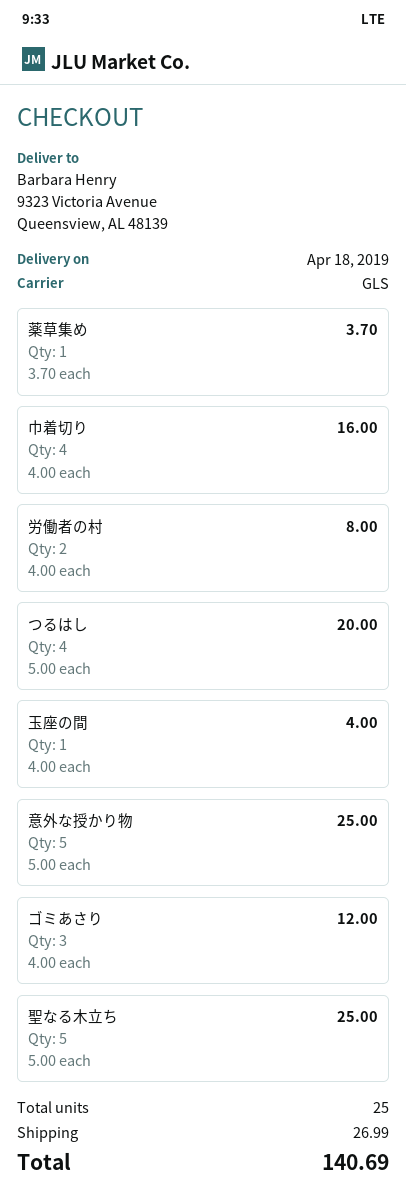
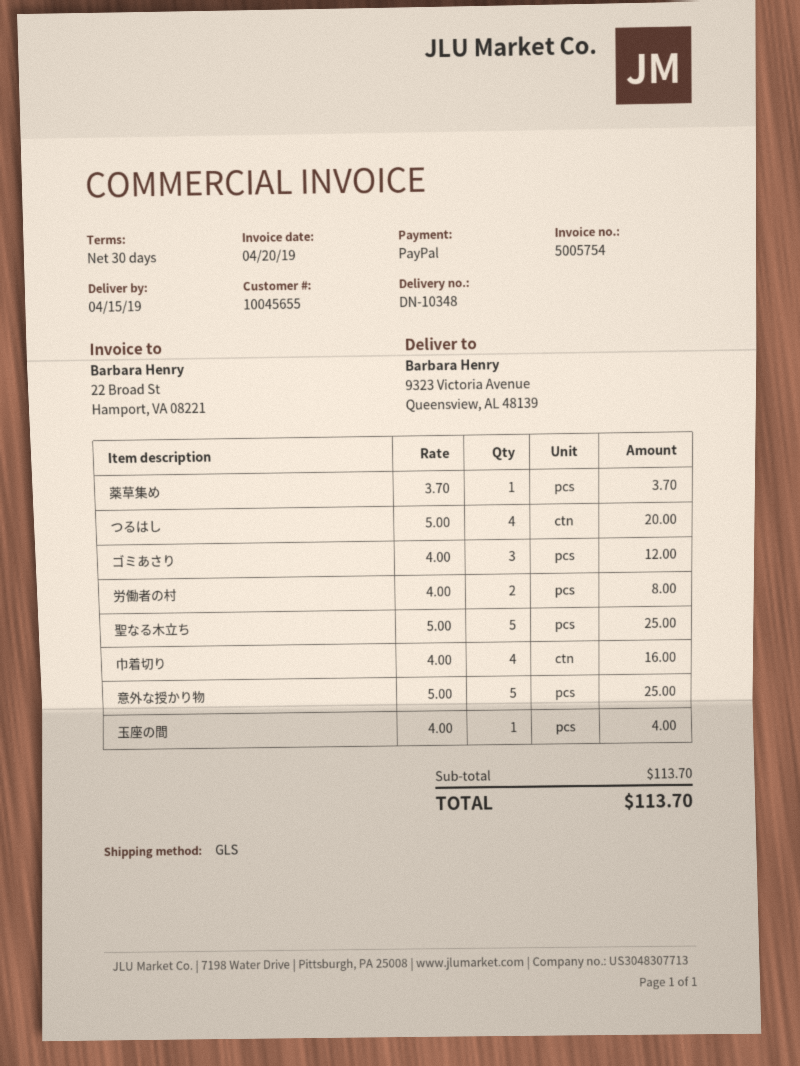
delivery date: 2019-04-18 -> 2019-04-15
shipping: 26.99 -> none
total: 140.69 -> 113.70

